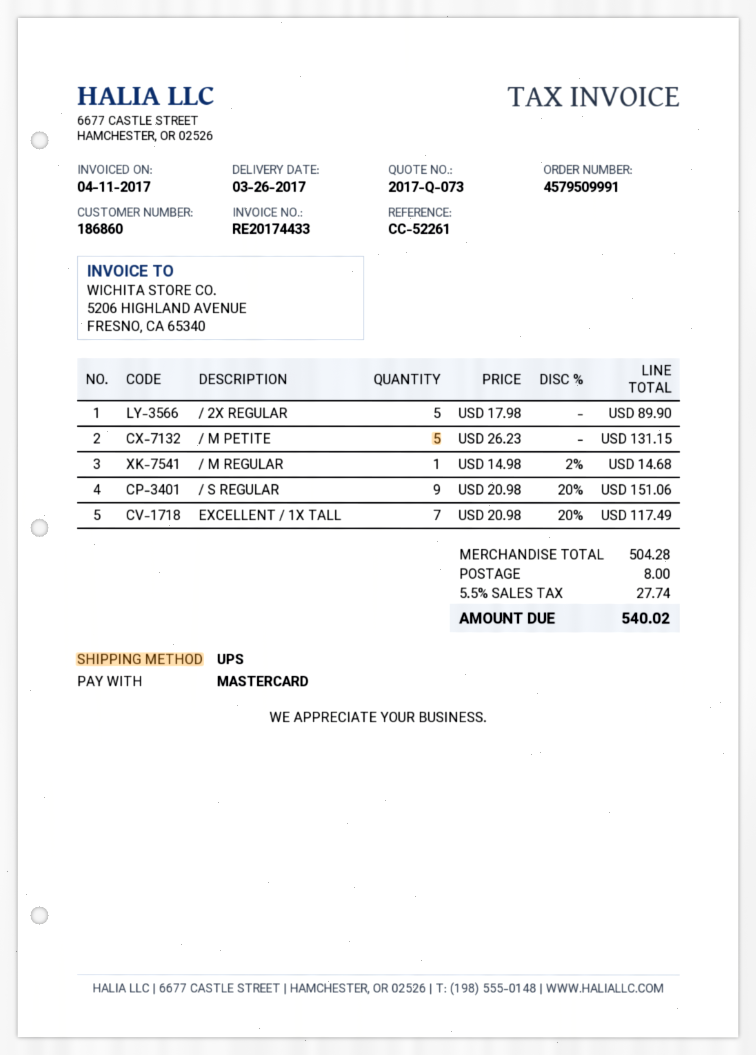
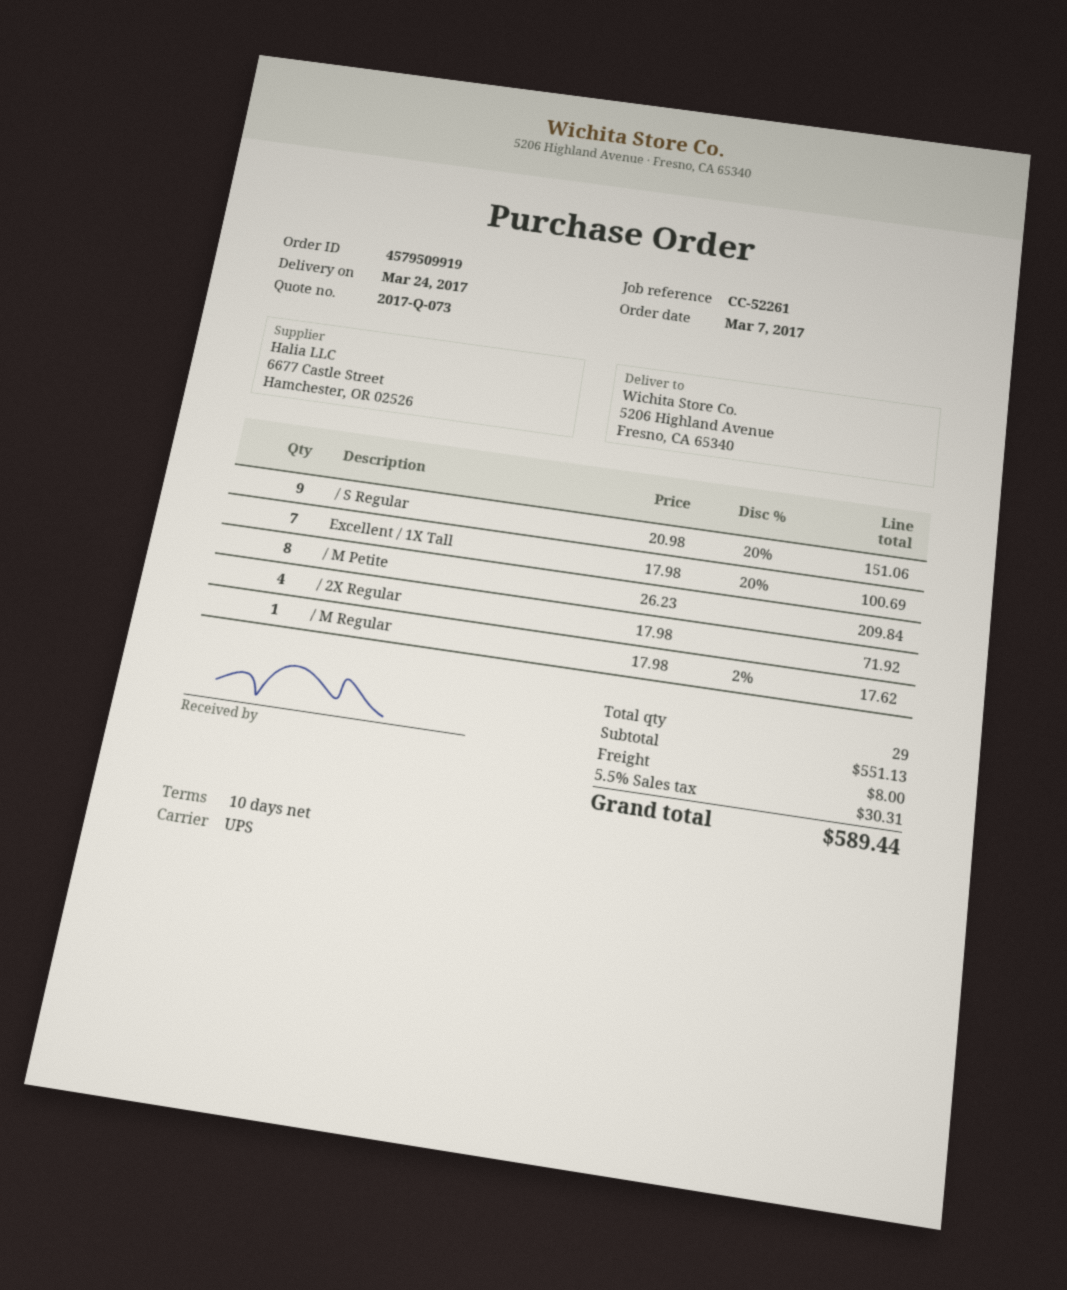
order number: 4579509991 -> 4579509919
delivery date: 2017-03-26 -> 2017-03-24
/ 2X REGULAR: 5 x 17.98 = 89.90 -> 4 x 17.98 = 71.92
/ M PETITE: 5 x 26.23 = 131.15 -> 8 x 26.23 = 209.84
/ M REGULAR: 1 x 14.98 - 2% = 14.68 -> 1 x 17.98 - 2% = 17.62
EXCELLENT / 1X TALL: 7 x 20.98 - 20% = 117.49 -> 7 x 17.98 - 20% = 100.69
subtotal: 504.28 -> 551.13
tax: 5.5% = 27.74 -> 5.5% = 30.31
total: 540.02 -> 589.44

